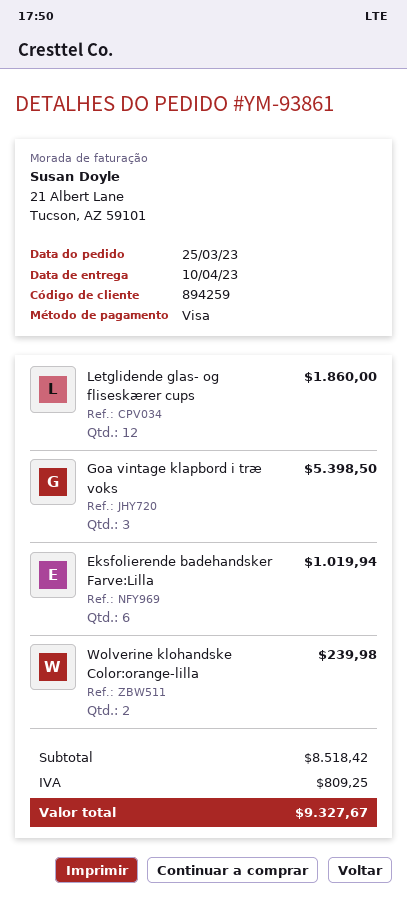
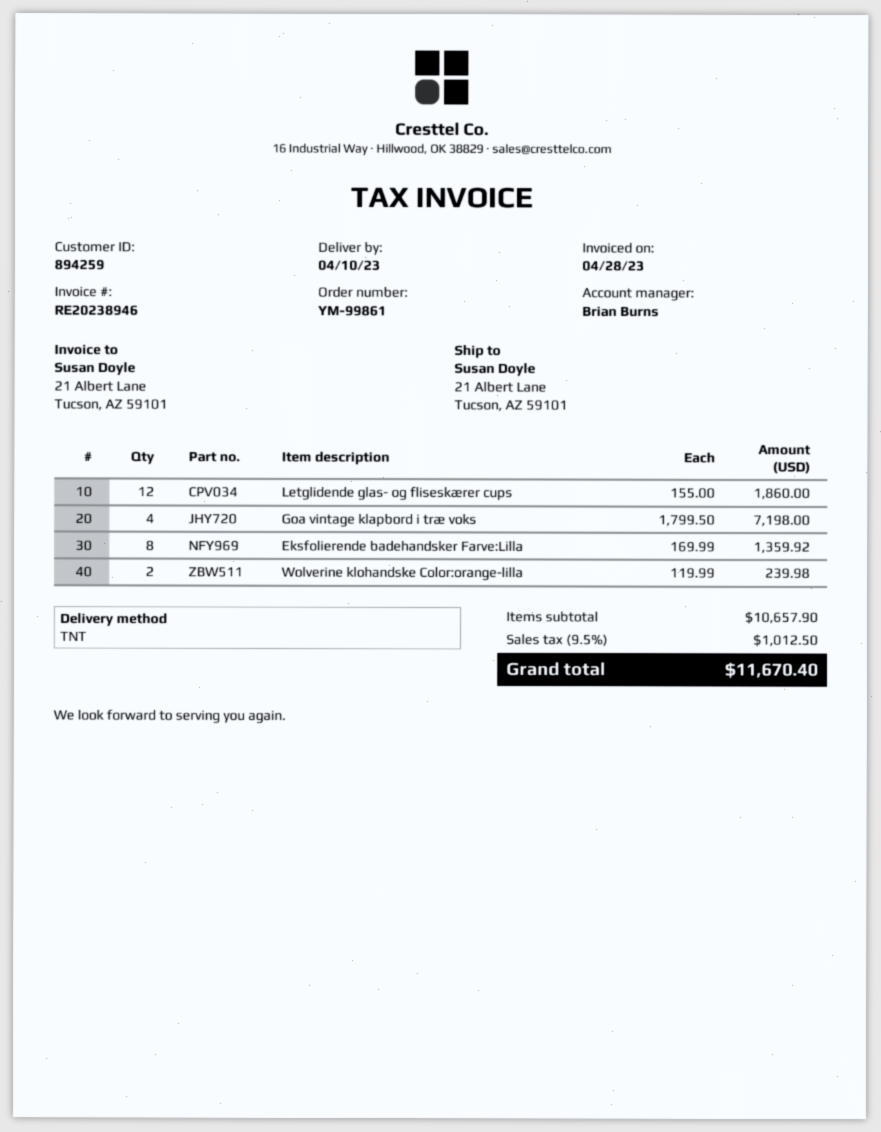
order number: YM-93861 -> YM-99861
Goa vintage klapbord i træ voks: 3 for 5398.50 -> 4 for 7198.00
Eksfolierende badehandsker Farve:Lilla: 6 for 1019.94 -> 8 for 1359.92
subtotal: 8518.42 -> 10657.90
tax: 809.25 -> 1012.50
total: 9327.67 -> 11670.40

